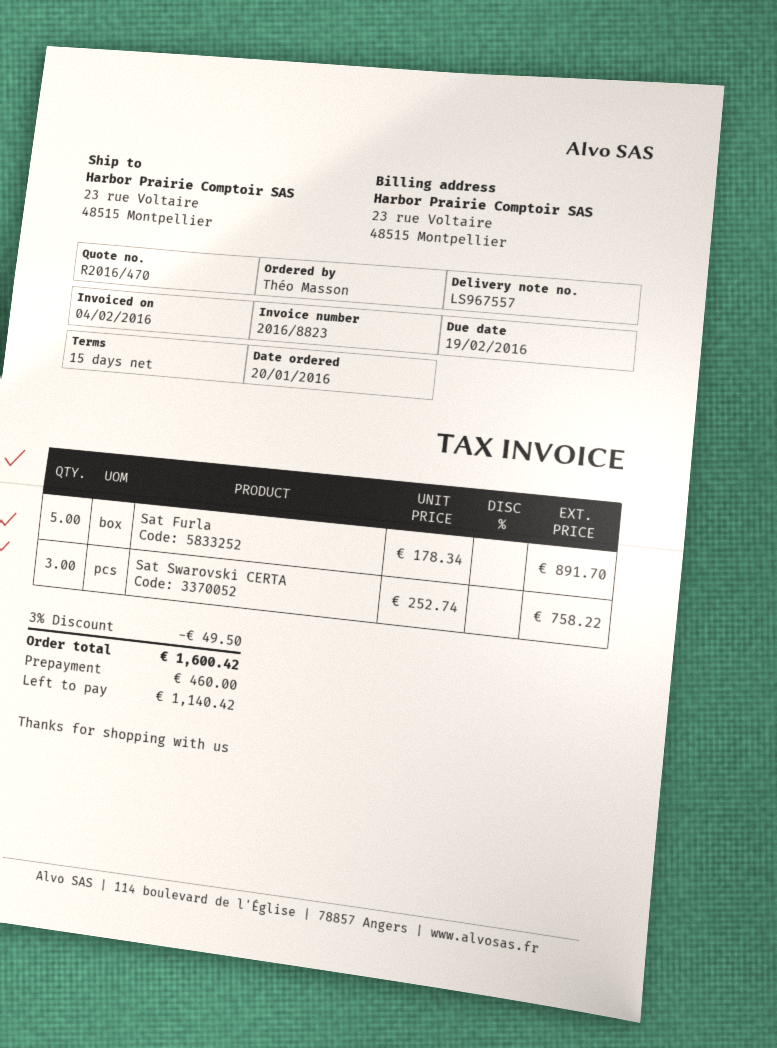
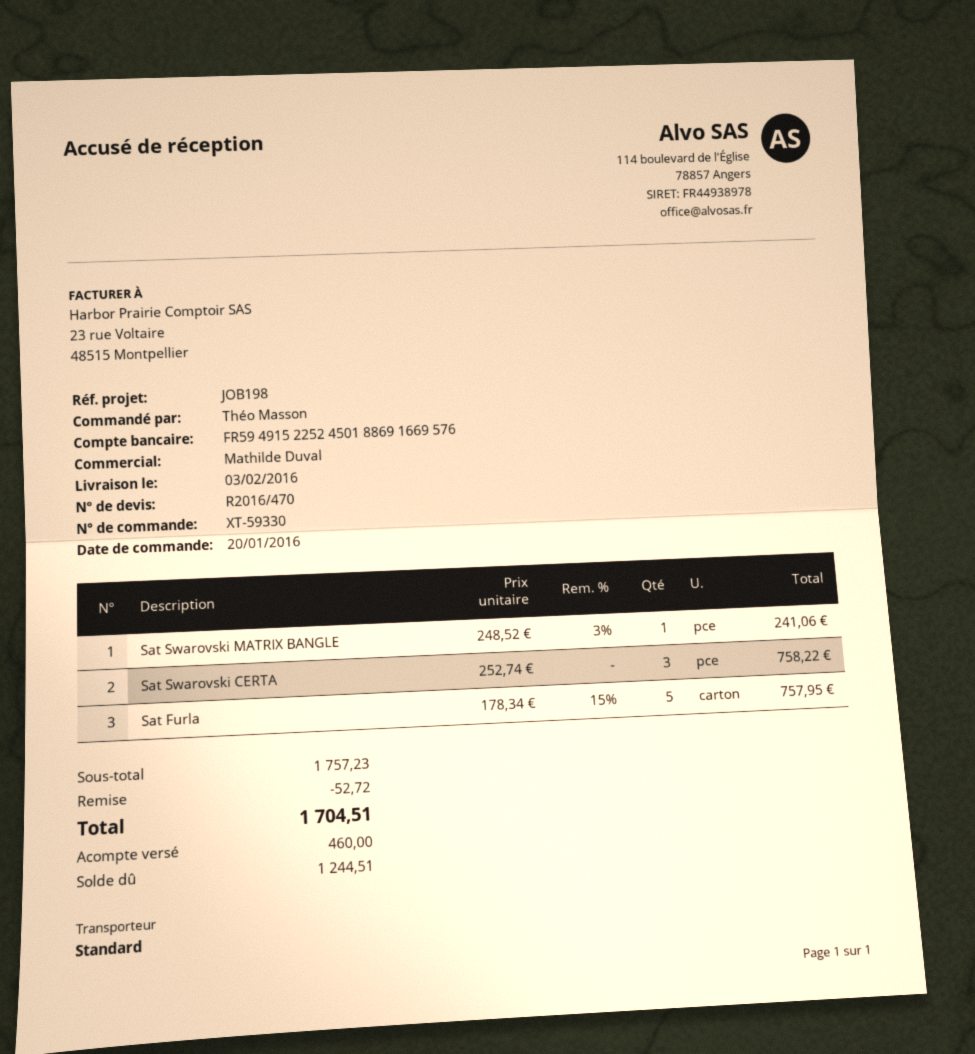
Sat Furla: 5 x 178.34 = 891.70 -> 5 x 178.34 - 15% = 757.95
Sat Swarovski MATRIX BANGLE: none -> 1 x 248.52 - 3% = 241.06
discount: 49.50 -> 52.72
total: 1600.42 -> 1704.51
balance: 1140.42 -> 1244.51

